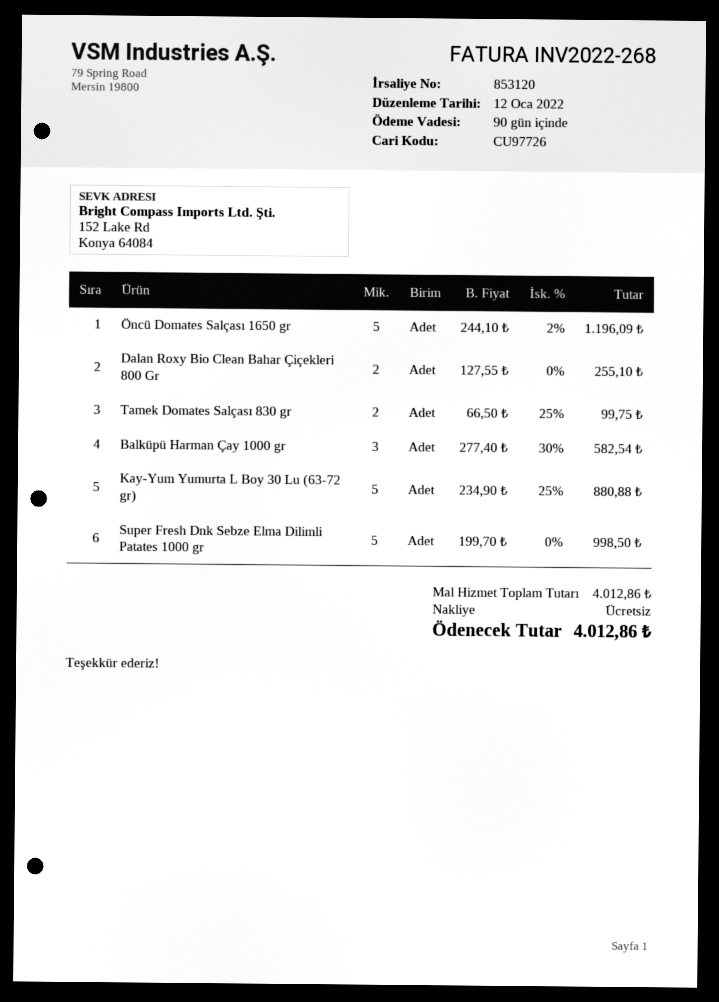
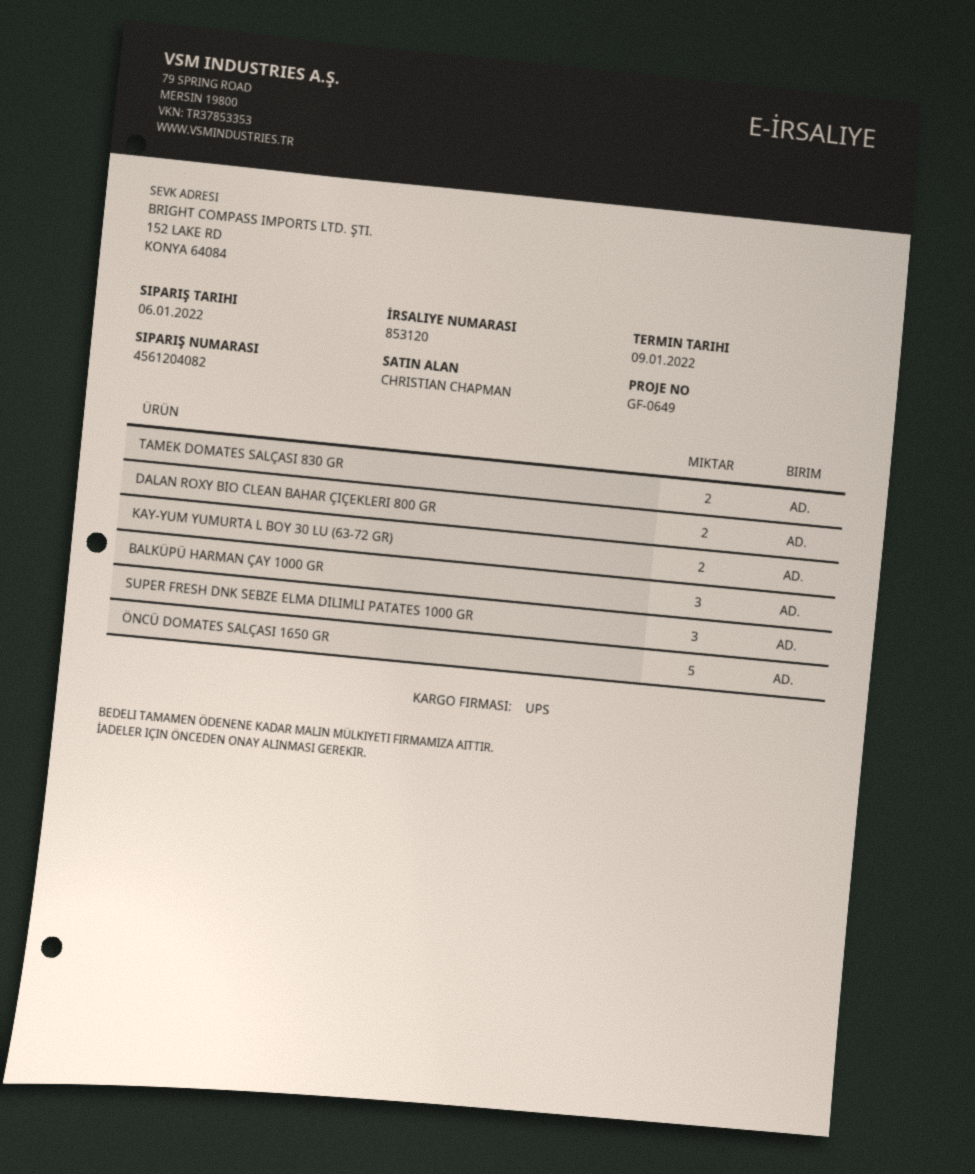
Kay-Yum Yumurta L Boy 30 Lu (63-72 gr): 5 -> 2
Super Fresh Dnk Sebze Elma Dilimli Patates 1000 gr: 5 -> 3

